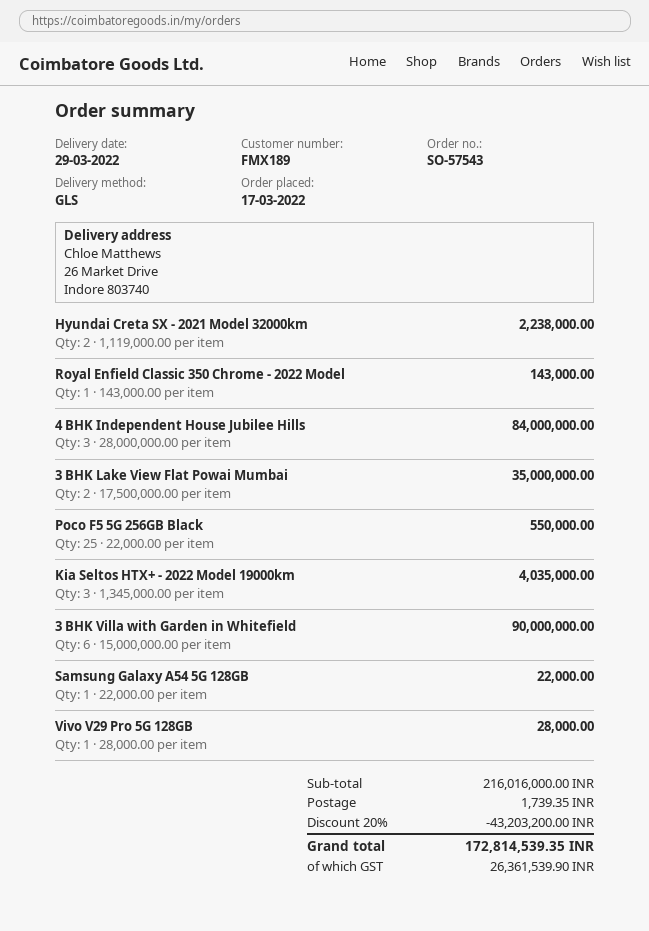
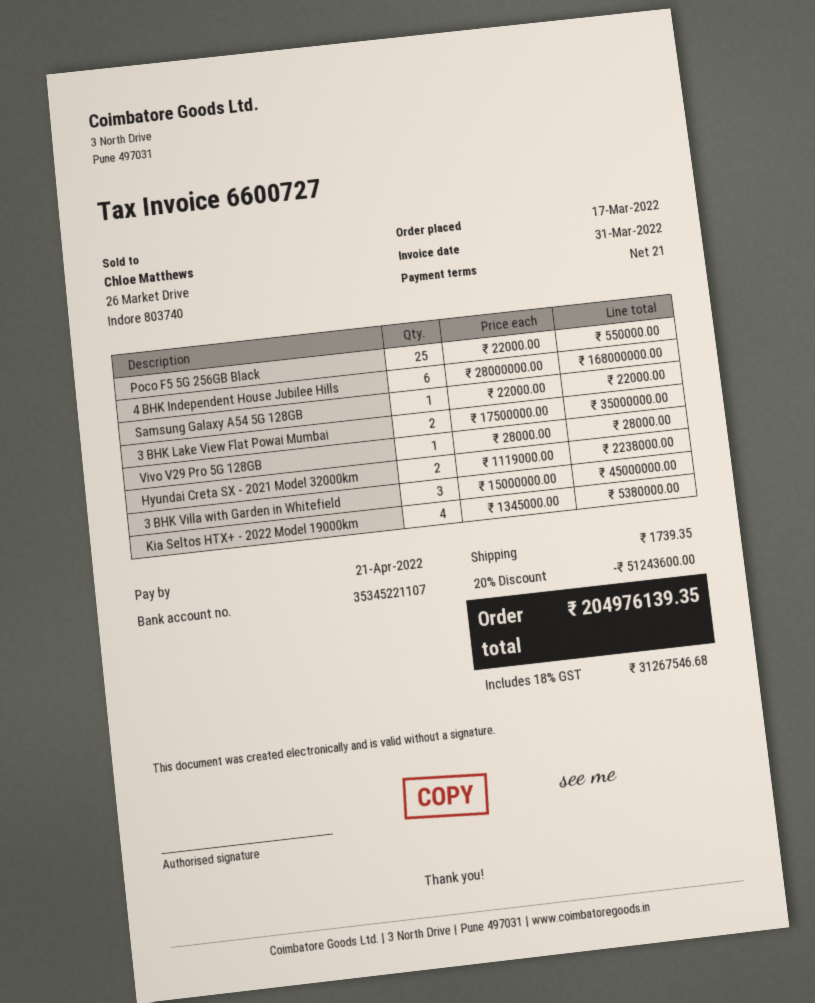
Royal Enfield Classic 350 Chrome - 2022 Model: 1 x 143000.00 = 143000.00 -> none
4 BHK Independent House Jubilee Hills: 3 x 28000000.00 = 84000000.00 -> 6 x 28000000.00 = 168000000.00
Kia Seltos HTX+ - 2022 Model 19000km: 3 x 1345000.00 = 4035000.00 -> 4 x 1345000.00 = 5380000.00
3 BHK Villa with Garden in Whitefield: 6 x 15000000.00 = 90000000.00 -> 3 x 15000000.00 = 45000000.00
discount: 20% = 43203200.00 -> 20% = 51243600.00
tax: 26361539.90 -> 31267546.68
total: 172814539.35 -> 204976139.35

